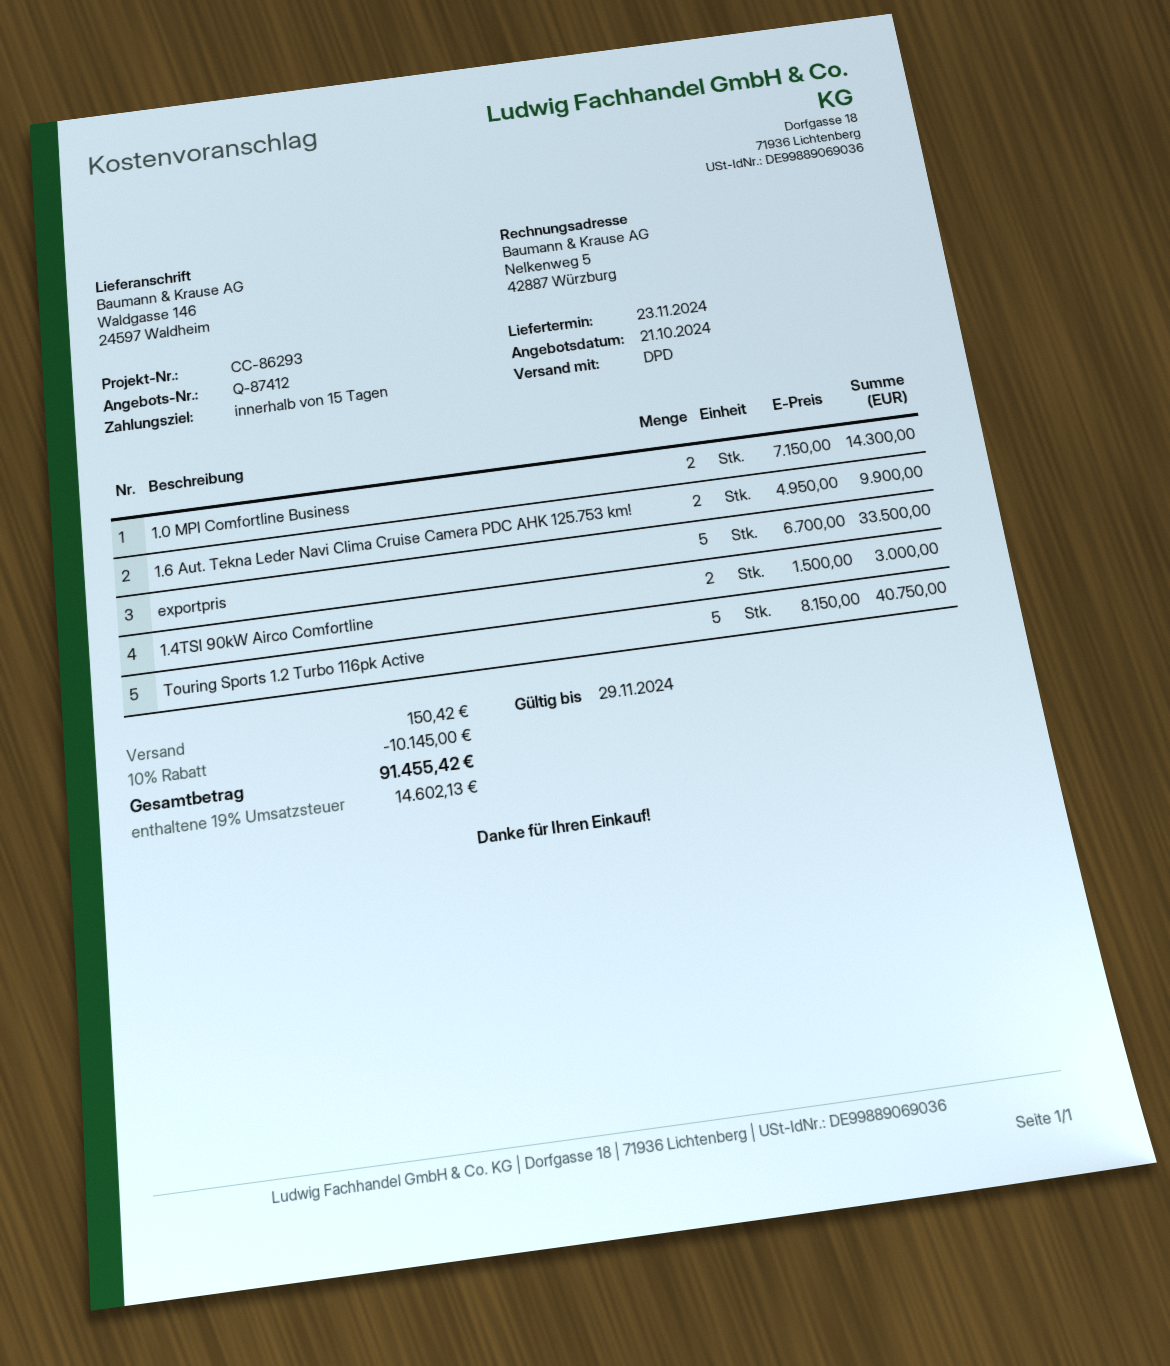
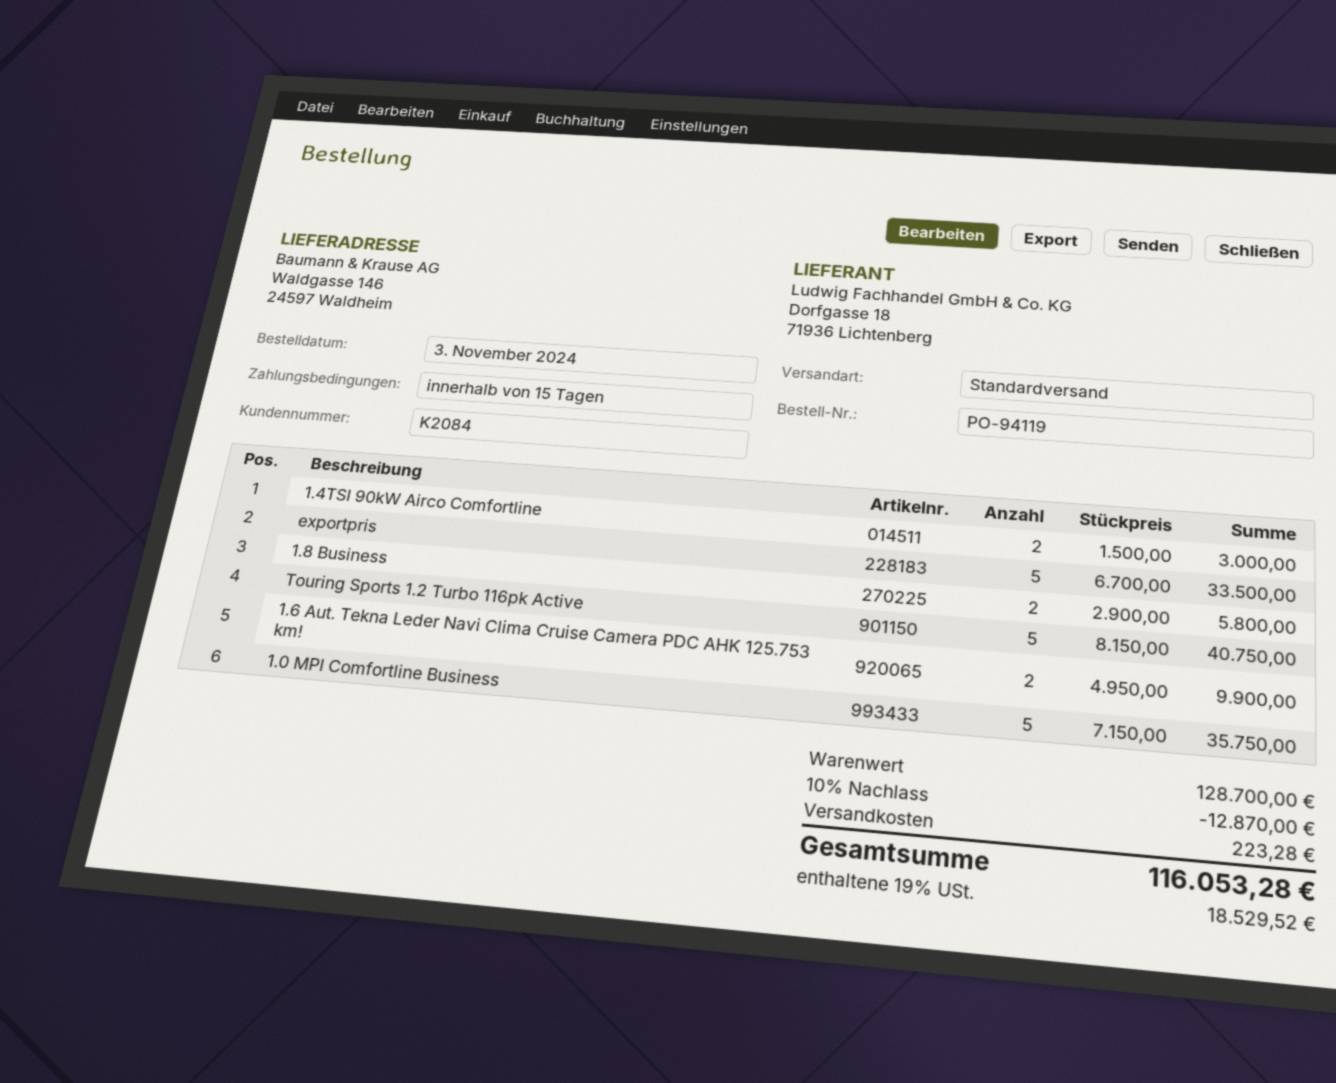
shipping method: DPD -> standard
1.0 MPI Comfortline Business: 2 x 7150.00 = 14300.00 -> 5 x 7150.00 = 35750.00
1.8 Business: none -> 2 x 2900.00 = 5800.00
discount: 10% = 10145.00 -> 10% = 12870.00
shipping: 150.42 -> 223.28
tax: 19% = 14602.13 -> 19% = 18529.52
total: 91455.42 -> 116053.28

